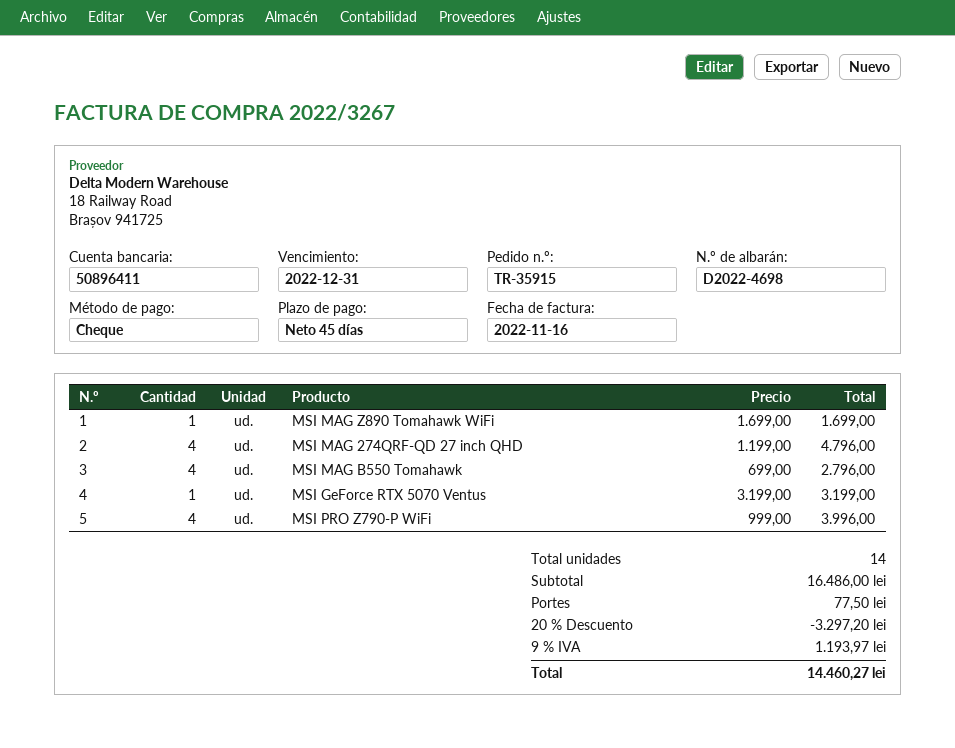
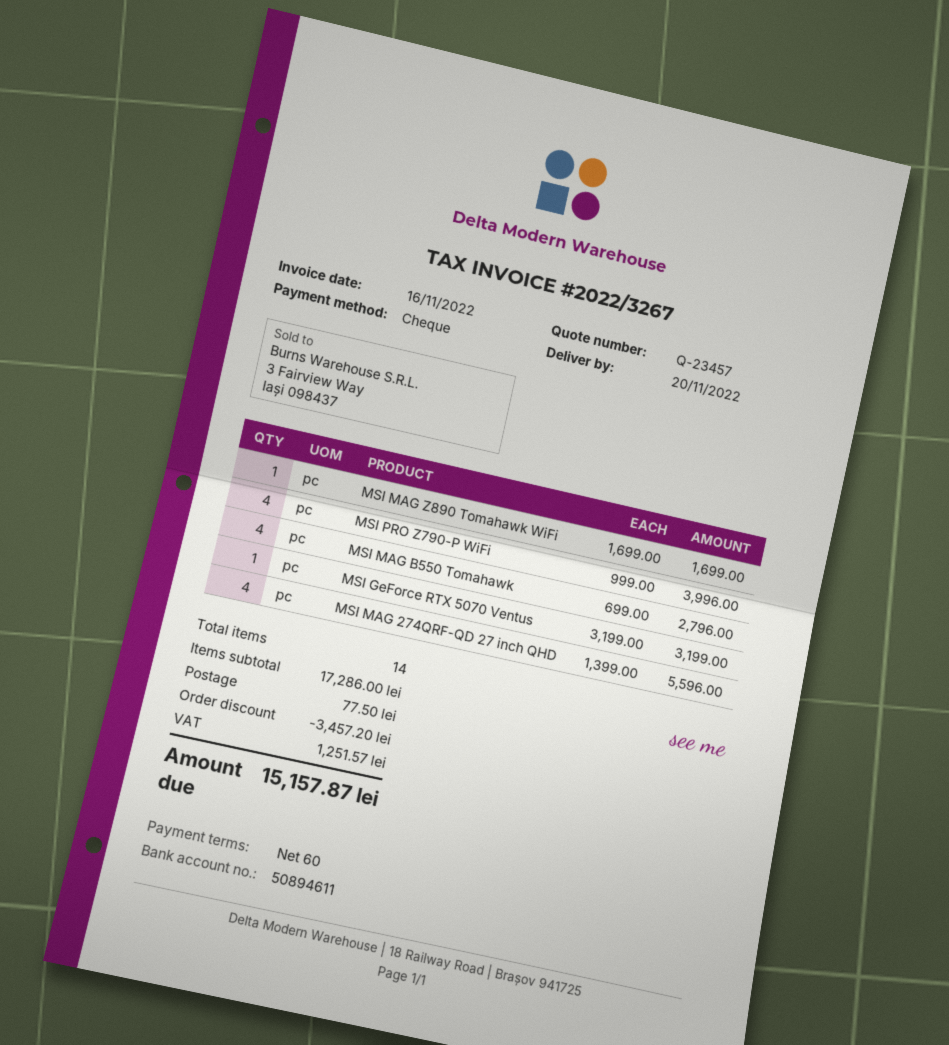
payment terms: 45 days -> 60 days
bank account: 50896411 -> 50894611
MSI MAG 274QRF-QD 27 inch QHD: 4 x 1199.00 = 4796.00 -> 4 x 1399.00 = 5596.00
subtotal: 16486.00 -> 17286.00
discount: 3297.20 -> 3457.20
tax: 1193.97 -> 1251.57
total: 14460.27 -> 15157.87

